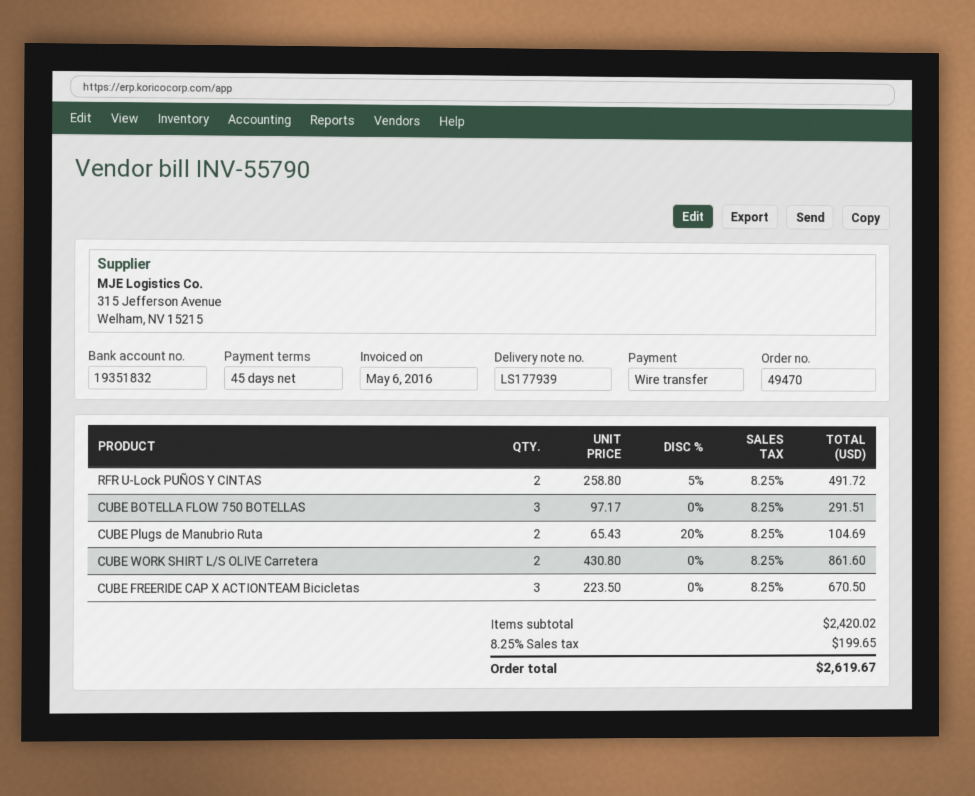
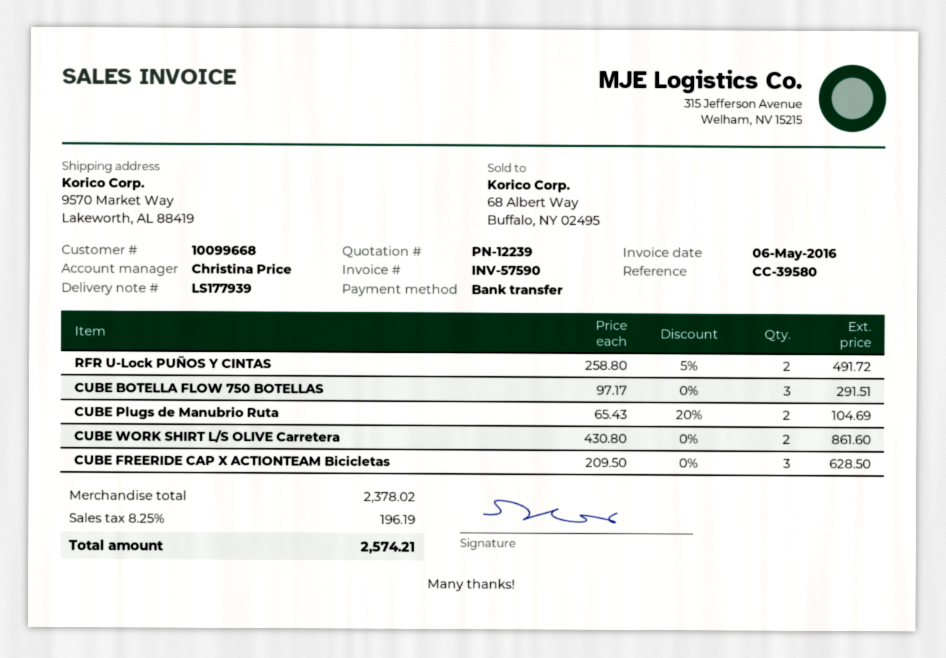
invoice number: INV-55790 -> INV-57590
CUBE FREERIDE CAP X ACTIONTEAM Bicicletas: 3 x 223.50 = 670.50 -> 3 x 209.50 = 628.50
subtotal: 2420.02 -> 2378.02
tax: 8.25% = 199.65 -> 8.25% = 196.19
total: 2619.67 -> 2574.21

